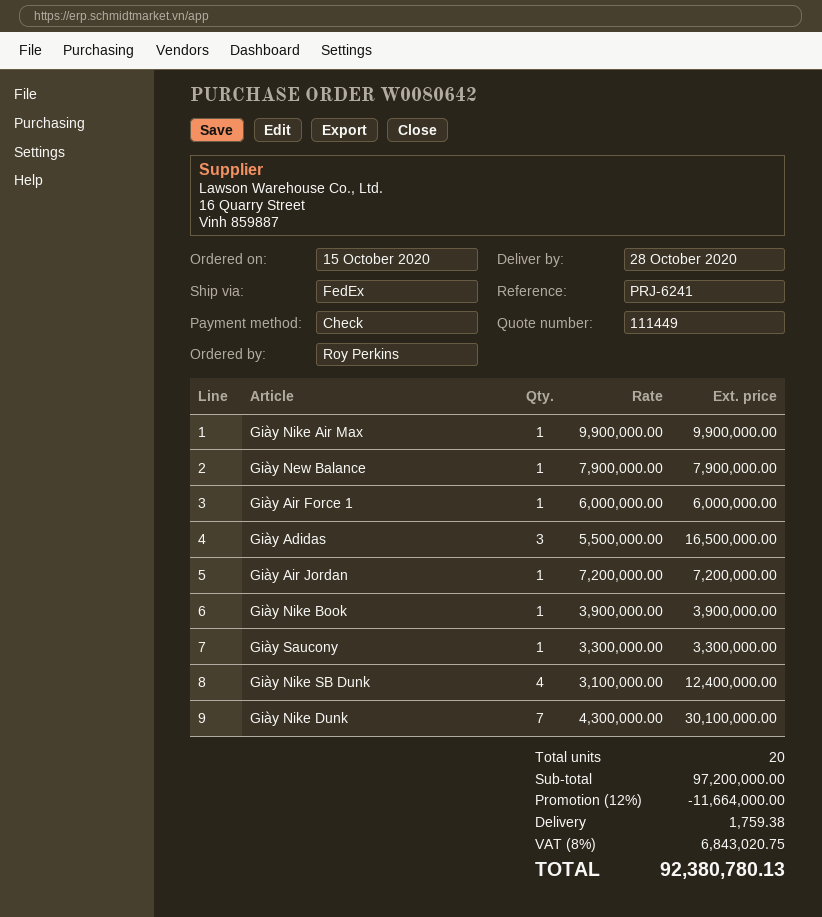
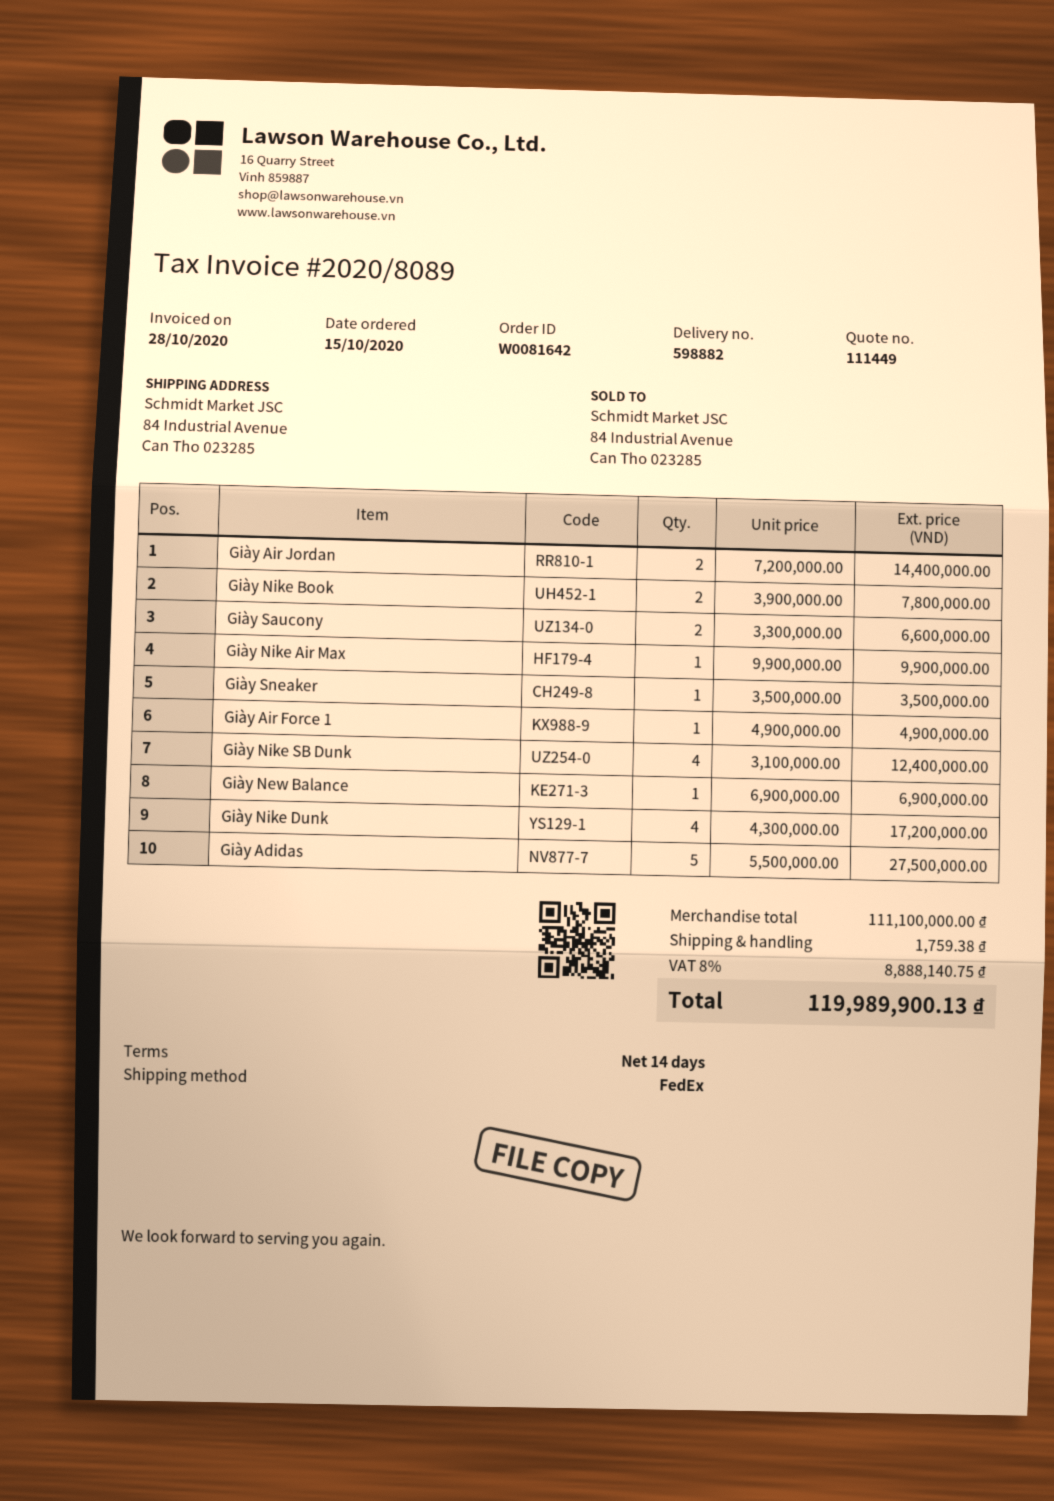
order number: W0080642 -> W0081642
Giày New Balance: 1 x 7900000.00 = 7900000.00 -> 1 x 6900000.00 = 6900000.00
Giày Air Force 1: 1 x 6000000.00 = 6000000.00 -> 1 x 4900000.00 = 4900000.00
Giày Adidas: 3 x 5500000.00 = 16500000.00 -> 5 x 5500000.00 = 27500000.00
Giày Air Jordan: 1 x 7200000.00 = 7200000.00 -> 2 x 7200000.00 = 14400000.00
Giày Nike Book: 1 x 3900000.00 = 3900000.00 -> 2 x 3900000.00 = 7800000.00
Giày Saucony: 1 x 3300000.00 = 3300000.00 -> 2 x 3300000.00 = 6600000.00
Giày Nike Dunk: 7 x 4300000.00 = 30100000.00 -> 4 x 4300000.00 = 17200000.00
Giày Sneaker: none -> 1 x 3500000.00 = 3500000.00
subtotal: 97200000.00 -> 111100000.00
discount: 12% = 11664000.00 -> none
tax: 8% = 6843020.75 -> 8% = 8888140.75
total: 92380780.13 -> 119989900.13

